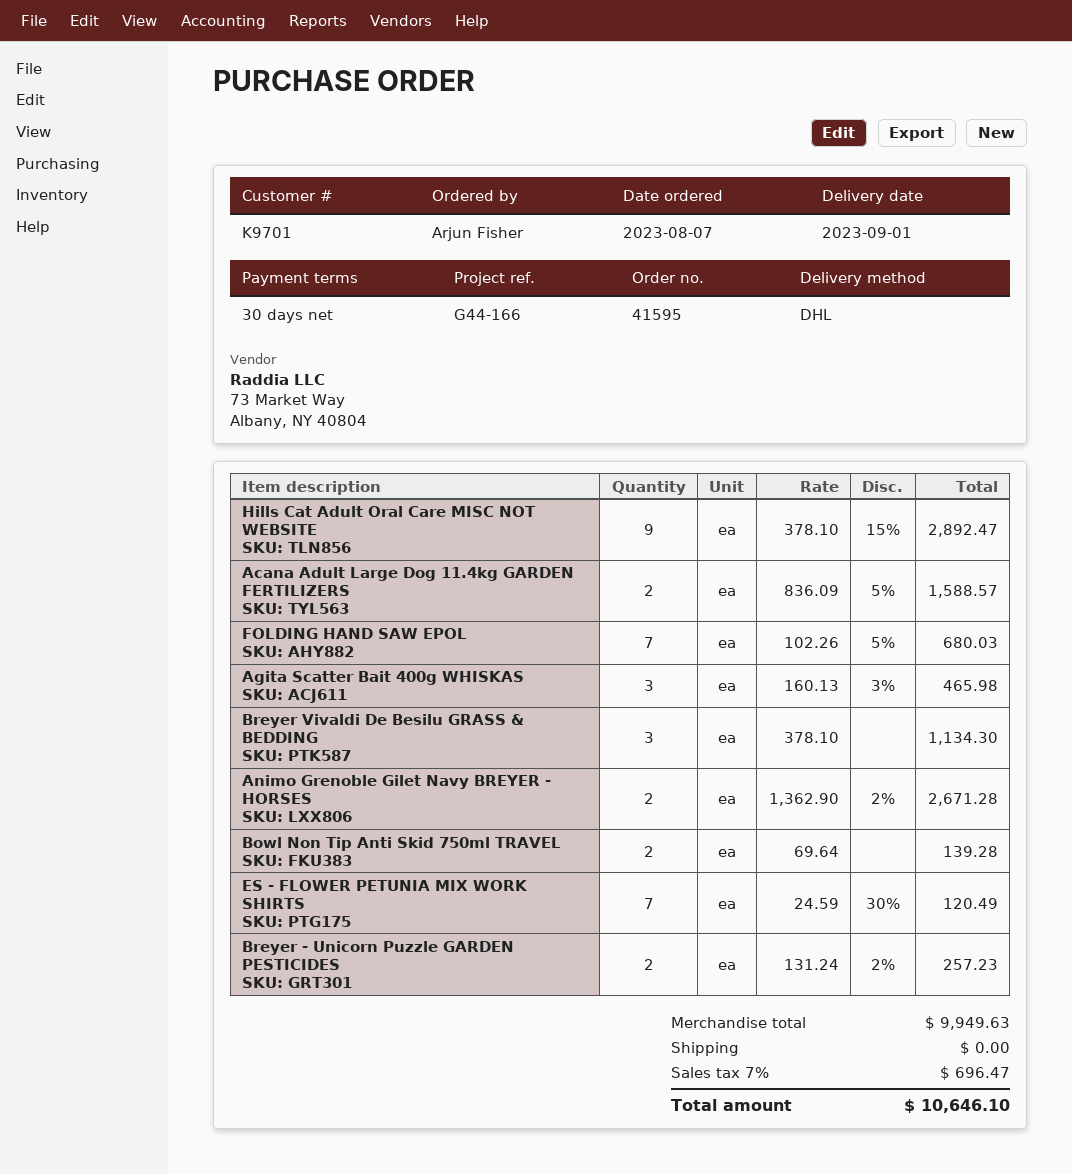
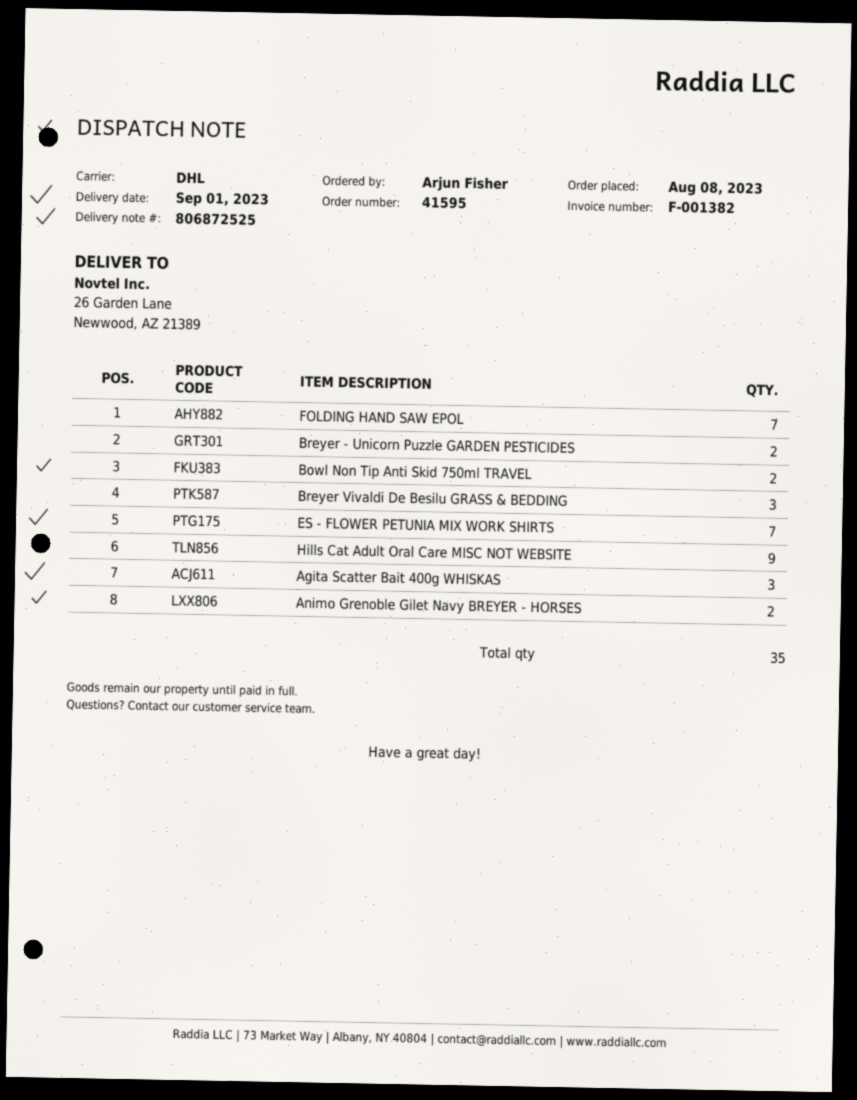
order date: 2023-08-07 -> 2023-08-08
Acana Adult Large Dog 11.4kg GARDEN FERTILIZERS: 2 -> none

